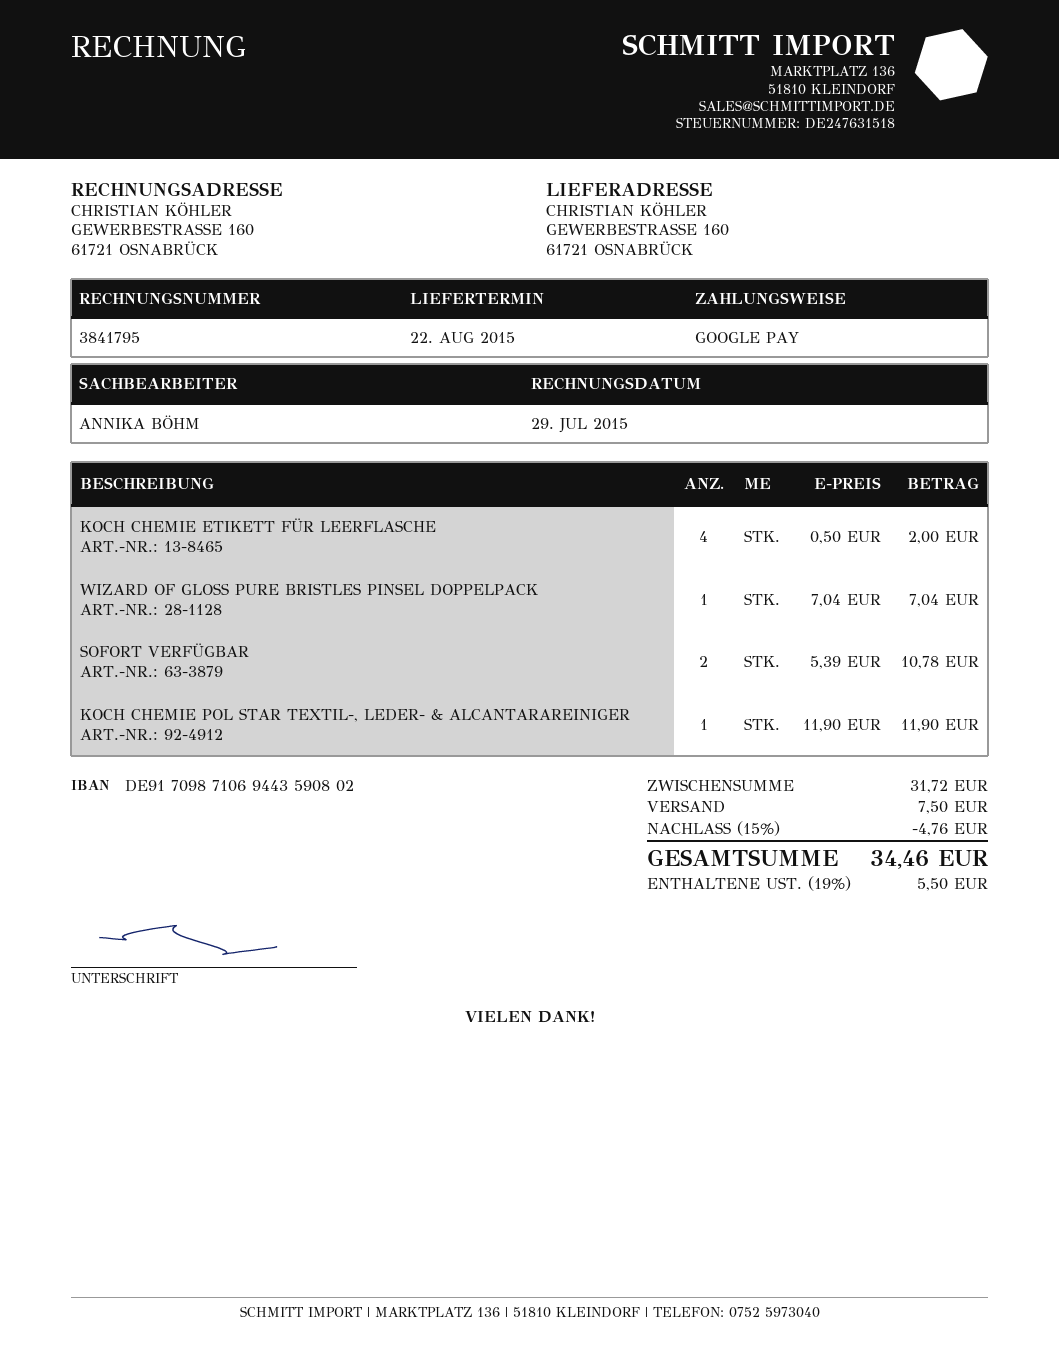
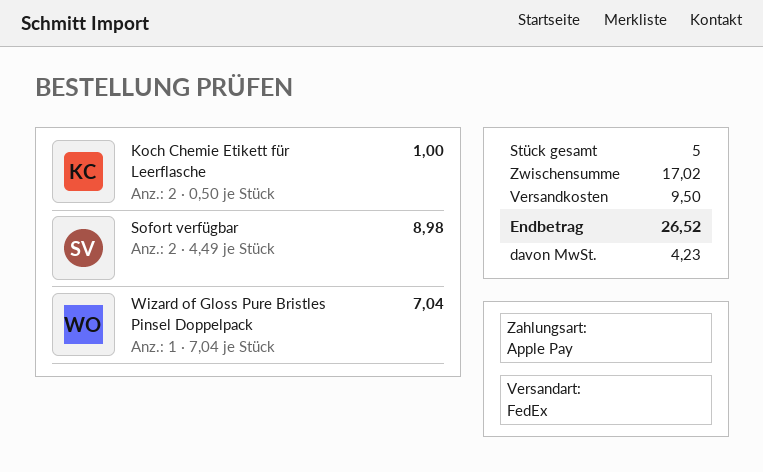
payment method: Google Pay -> Apple Pay
KOCH CHEMIE ETIKETT FÜR LEERFLASCHE: 4 x 0.50 = 2.00 -> 2 x 0.50 = 1.00
SOFORT VERFÜGBAR: 2 x 5.39 = 10.78 -> 2 x 4.49 = 8.98
KOCH CHEMIE POL STAR TEXTIL-, LEDER- & ALCANTARAREINIGER: 1 x 11.90 = 11.90 -> none
subtotal: 31.72 -> 17.02
discount: 15% = 4.76 -> none
shipping: 7.50 -> 9.50
tax: 5.50 -> 4.23
total: 34.46 -> 26.52

